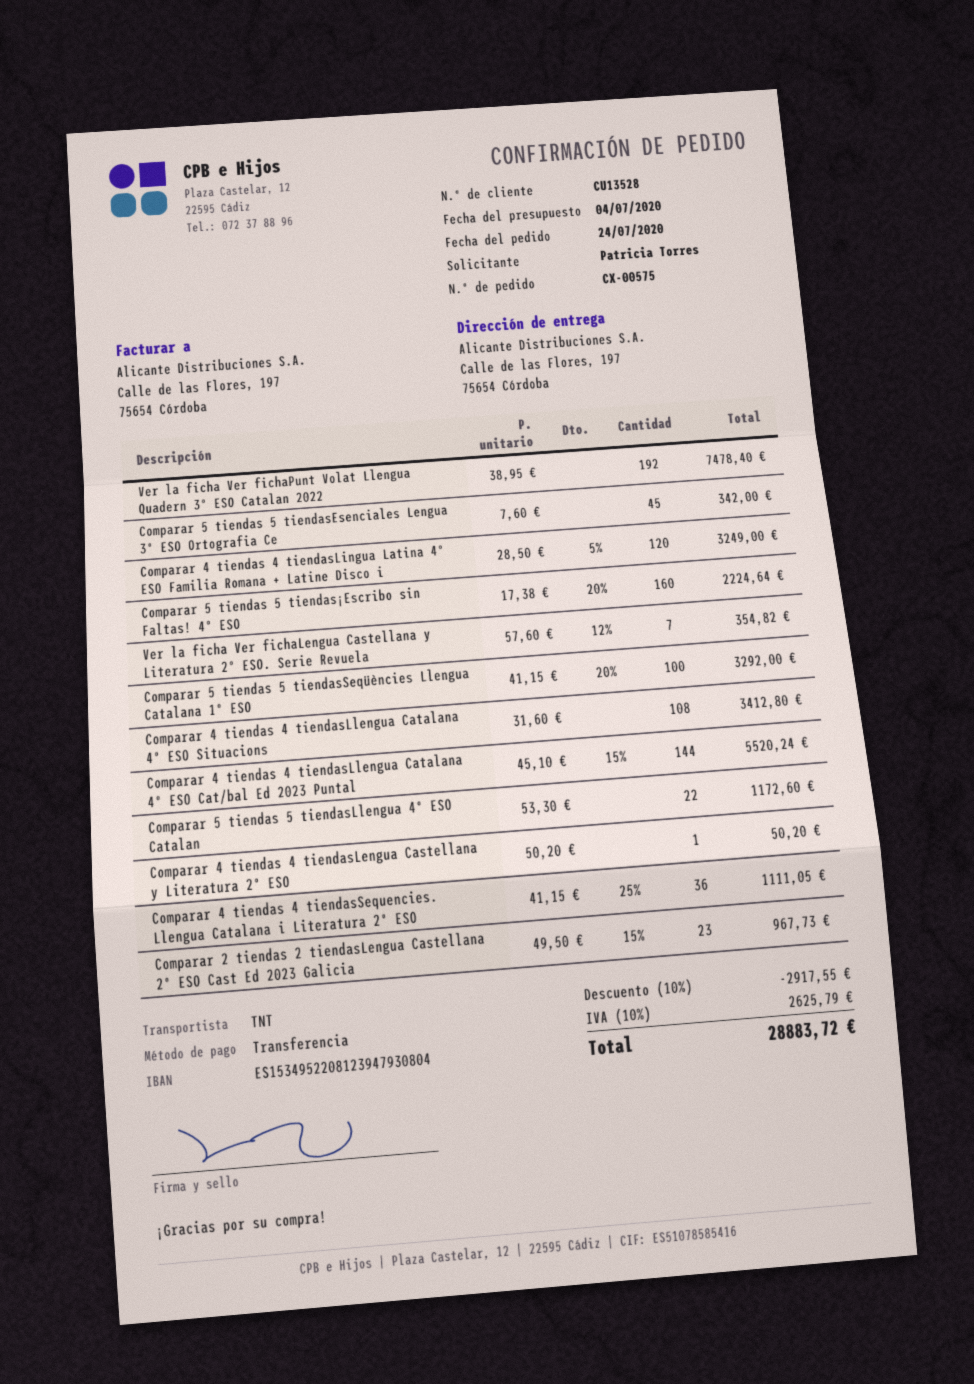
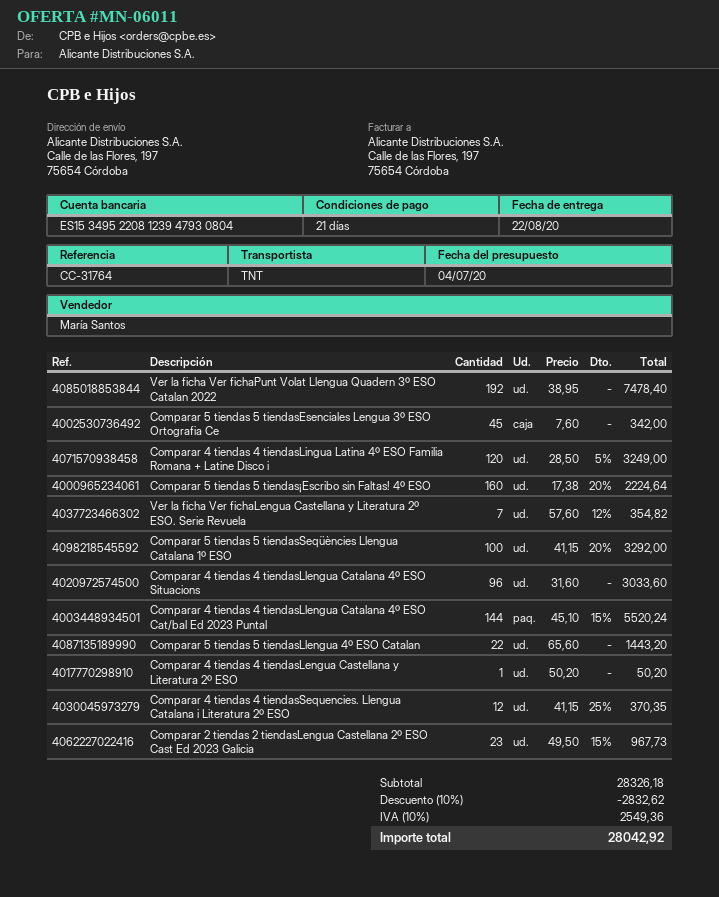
Comparar 4 tiendas 4 tiendasLlengua Catalana 4º ESO Situacions: 108 x 31.60 = 3412.80 -> 96 x 31.60 = 3033.60
Comparar 5 tiendas 5 tiendasLlengua 4º ESO Catalan: 22 x 53.30 = 1172.60 -> 22 x 65.60 = 1443.20
Comparar 4 tiendas 4 tiendasSequencies. Llengua Catalana i Literatura 2º ESO: 36 x 41.15 - 25% = 1111.05 -> 12 x 41.15 - 25% = 370.35
discount: 10% = 2917.55 -> 10% = 2832.62
tax: 10% = 2625.79 -> 10% = 2549.36
total: 28883.72 -> 28042.92

